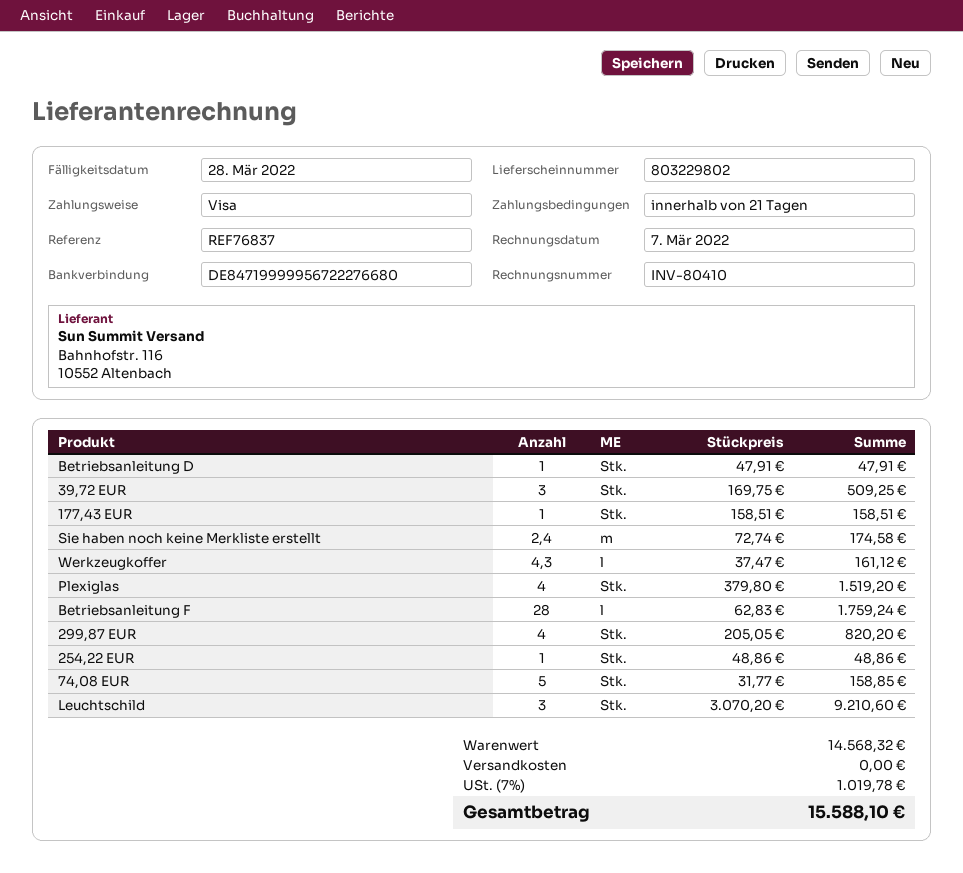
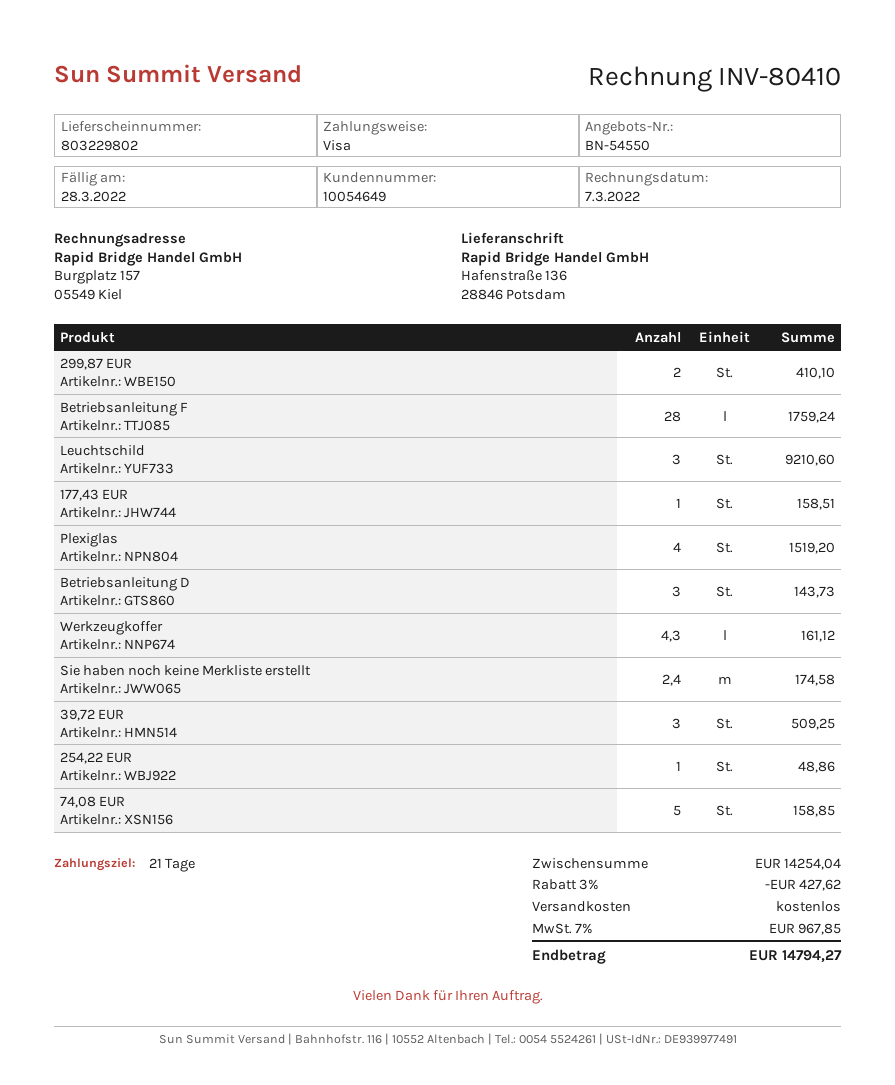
Betriebsanleitung D: 1 for 47.91 -> 3 for 143.73
299,87 EUR: 4 for 820.20 -> 2 for 410.10
subtotal: 14568.32 -> 14254.04
discount: none -> 3% = 427.62
tax: 7% = 1019.78 -> 7% = 967.85
total: 15588.10 -> 14794.27

